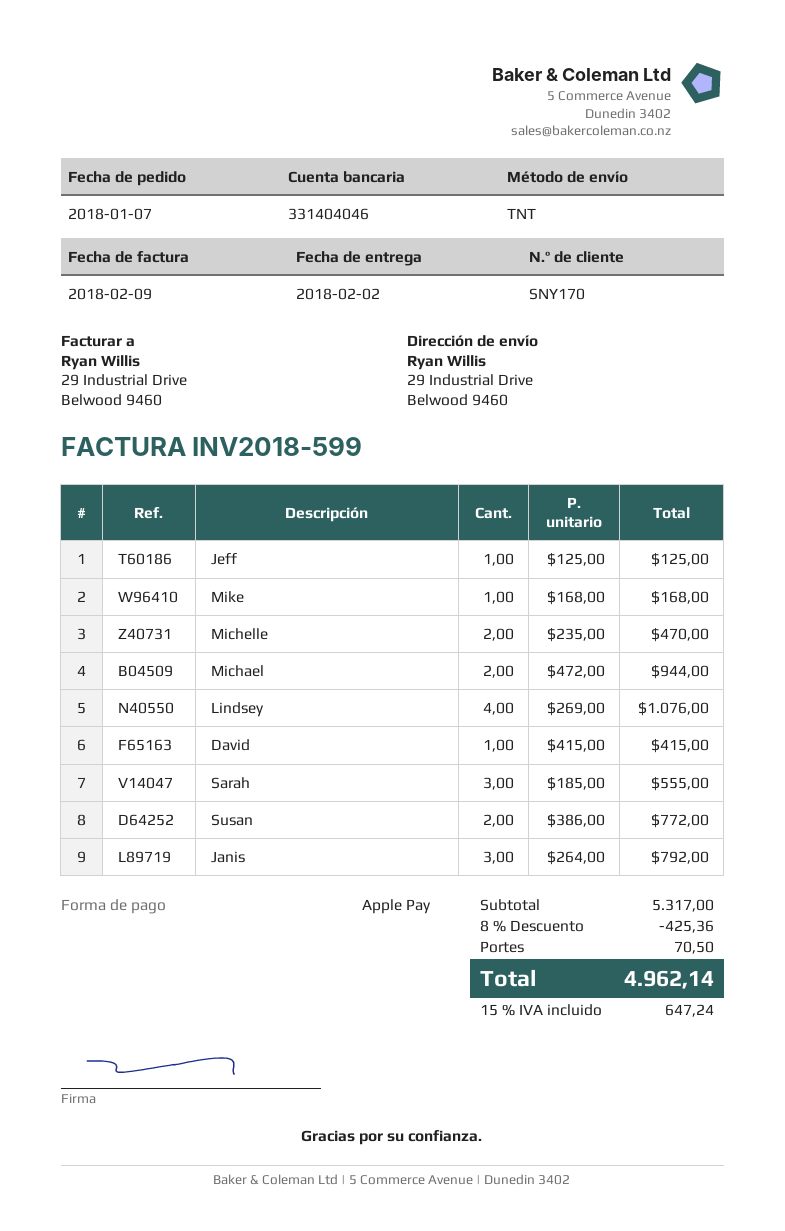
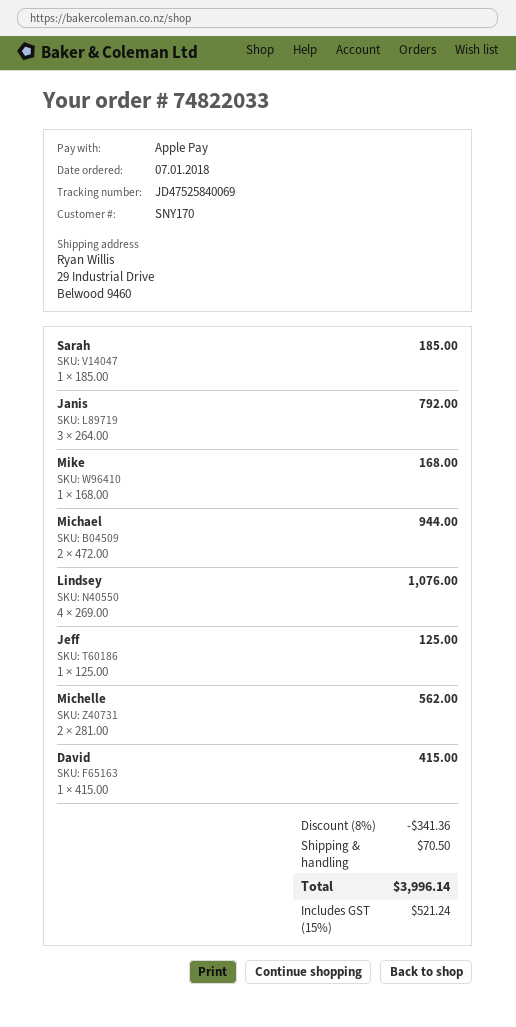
Michelle: 2 x 235.00 = 470.00 -> 2 x 281.00 = 562.00
Sarah: 3 x 185.00 = 555.00 -> 1 x 185.00 = 185.00
Susan: 2 x 386.00 = 772.00 -> none
discount: 8% = 425.36 -> 8% = 341.36
tax: 15% = 647.24 -> 15% = 521.24
total: 4962.14 -> 3996.14

